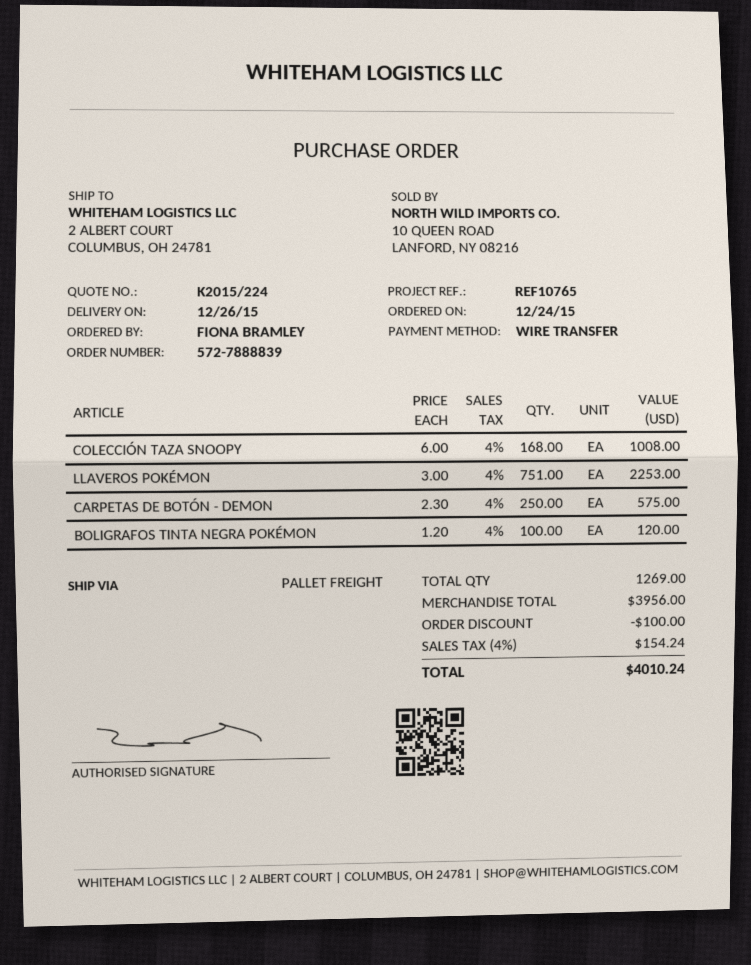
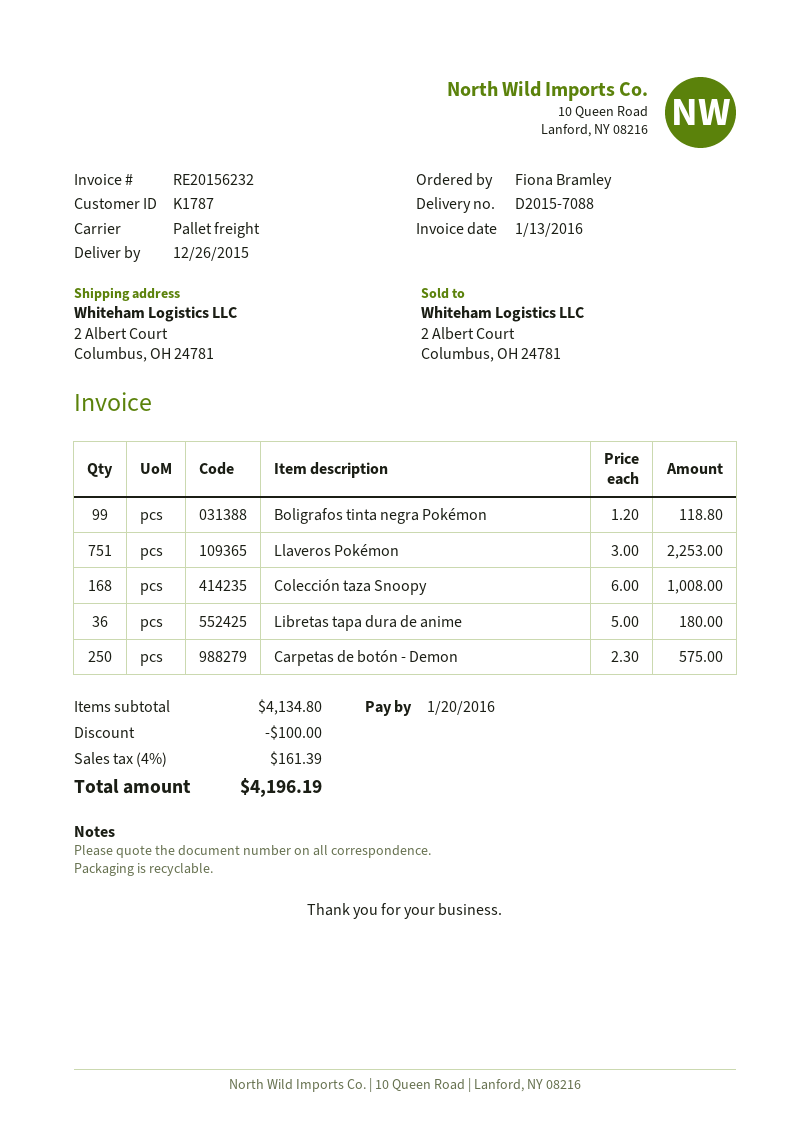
BOLIGRAFOS TINTA NEGRA POKÉMON: 100 x 1.20 = 120.00 -> 99 x 1.20 = 118.80
Libretas tapa dura de anime: none -> 36 x 5.00 = 180.00
subtotal: 3956.00 -> 4134.80
tax: 4% = 154.24 -> 4% = 161.39
total: 4010.24 -> 4196.19

